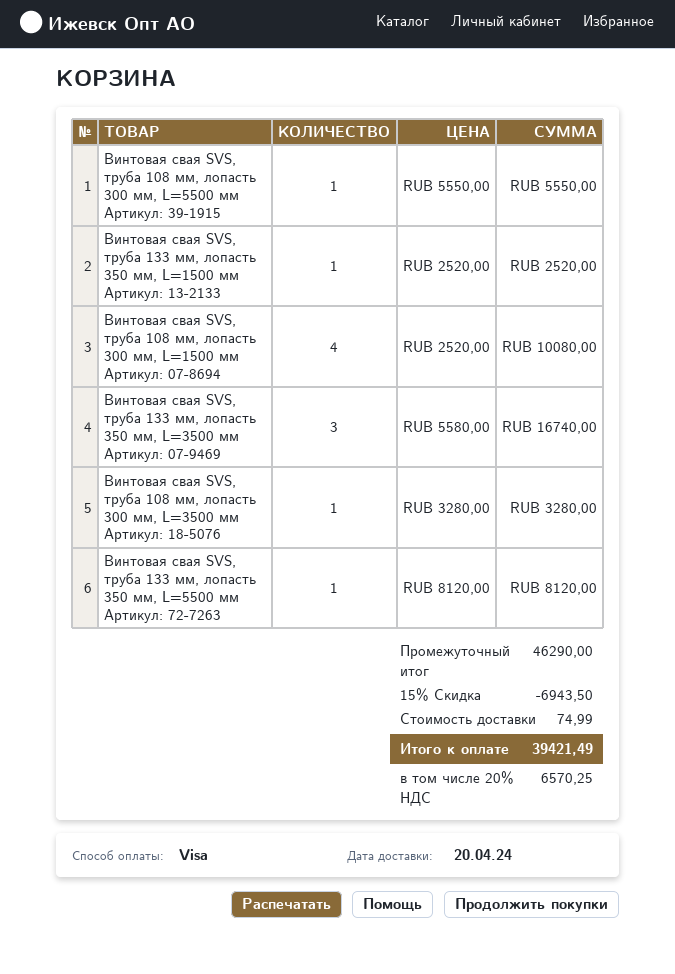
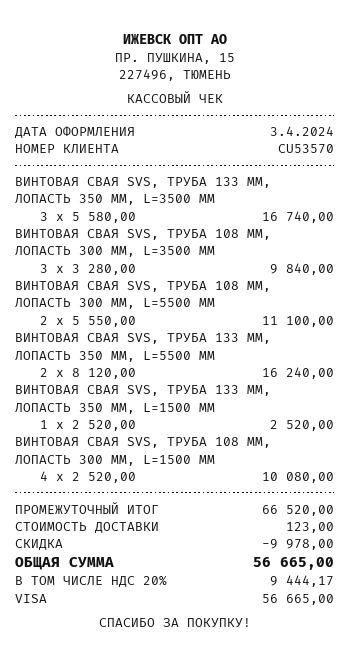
Винтовая свая SVS, труба 108 мм, лопасть 300 мм, L=5500 мм: 1 x 5550.00 = 5550.00 -> 2 x 5550.00 = 11100.00
Винтовая свая SVS, труба 108 мм, лопасть 300 мм, L=3500 мм: 1 x 3280.00 = 3280.00 -> 3 x 3280.00 = 9840.00
Винтовая свая SVS, труба 133 мм, лопасть 350 мм, L=5500 мм: 1 x 8120.00 = 8120.00 -> 2 x 8120.00 = 16240.00
subtotal: 46290.00 -> 66520.00
discount: 6943.50 -> 9978.00
shipping: 74.99 -> 123.00
tax: 20% = 6570.25 -> 20% = 9444.17
total: 39421.49 -> 56665.00

